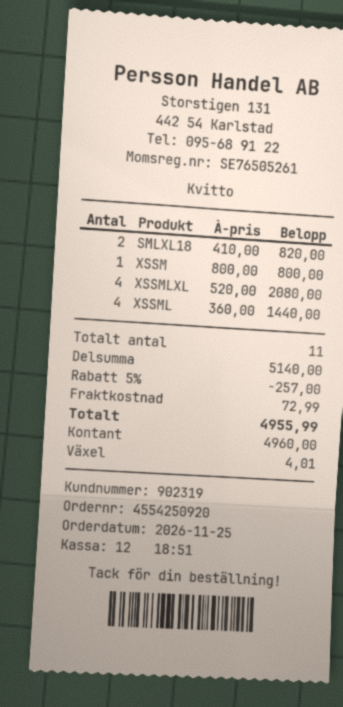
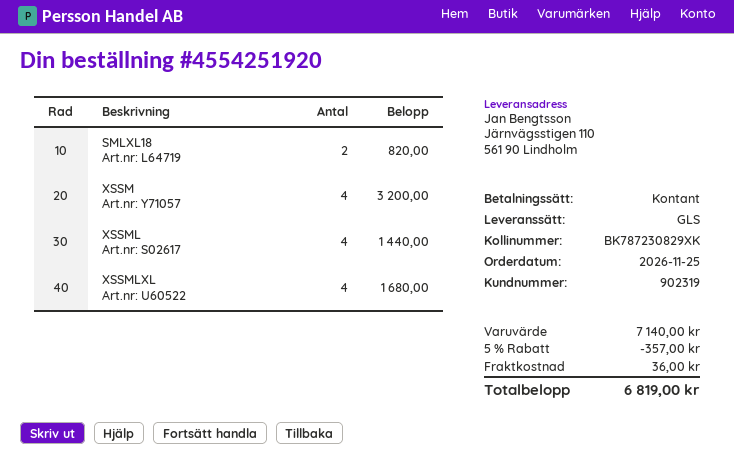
order number: 4554250920 -> 4554251920
XSSM: 1 for 800.00 -> 4 for 3200.00
XSSMLXL: 4 for 2080.00 -> 4 for 1680.00
subtotal: 5140.00 -> 7140.00
discount: 5% = 257.00 -> 5% = 357.00
shipping: 72.99 -> 36.00
total: 4955.99 -> 6819.00

